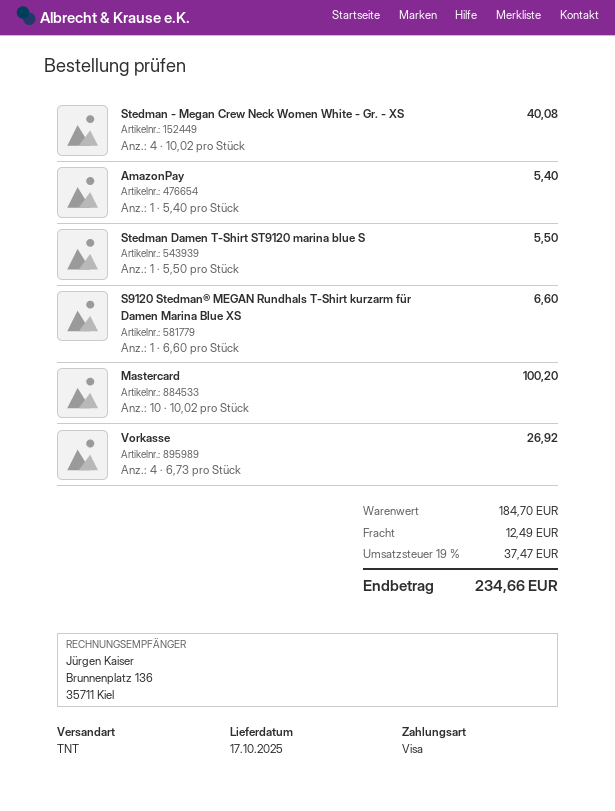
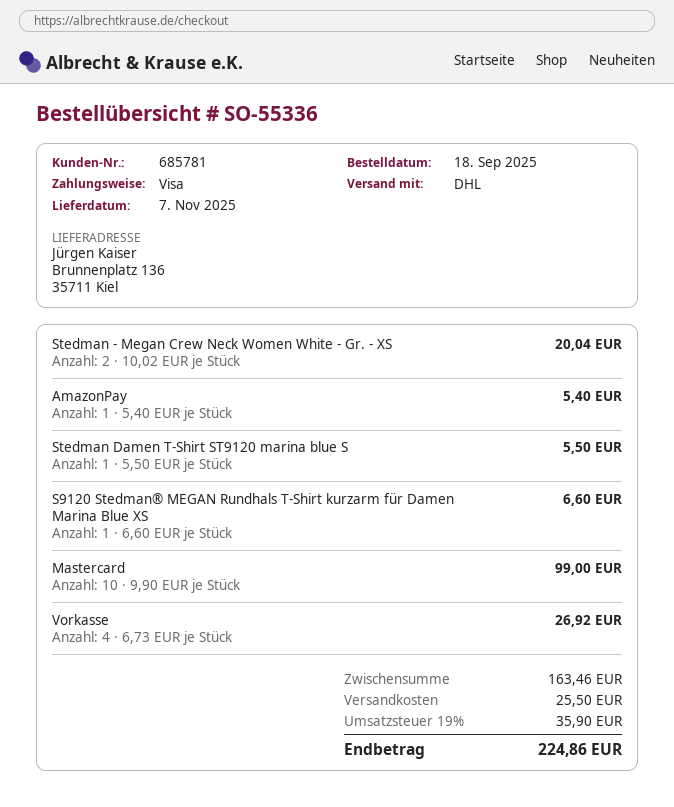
delivery date: 2025-10-17 -> 2025-11-07
shipping method: TNT -> DHL
Stedman - Megan Crew Neck Women White - Gr. - XS: 4 x 10.02 = 40.08 -> 2 x 10.02 = 20.04
Mastercard: 10 x 10.02 = 100.20 -> 10 x 9.90 = 99.00
subtotal: 184.70 -> 163.46
shipping: 12.49 -> 25.50
tax: 19% = 37.47 -> 19% = 35.90
total: 234.66 -> 224.86

